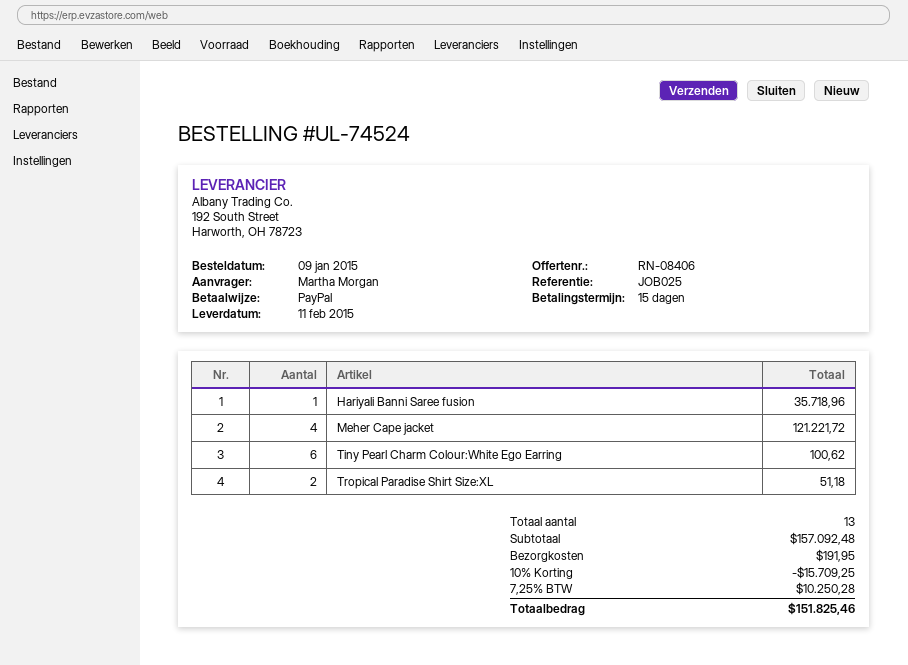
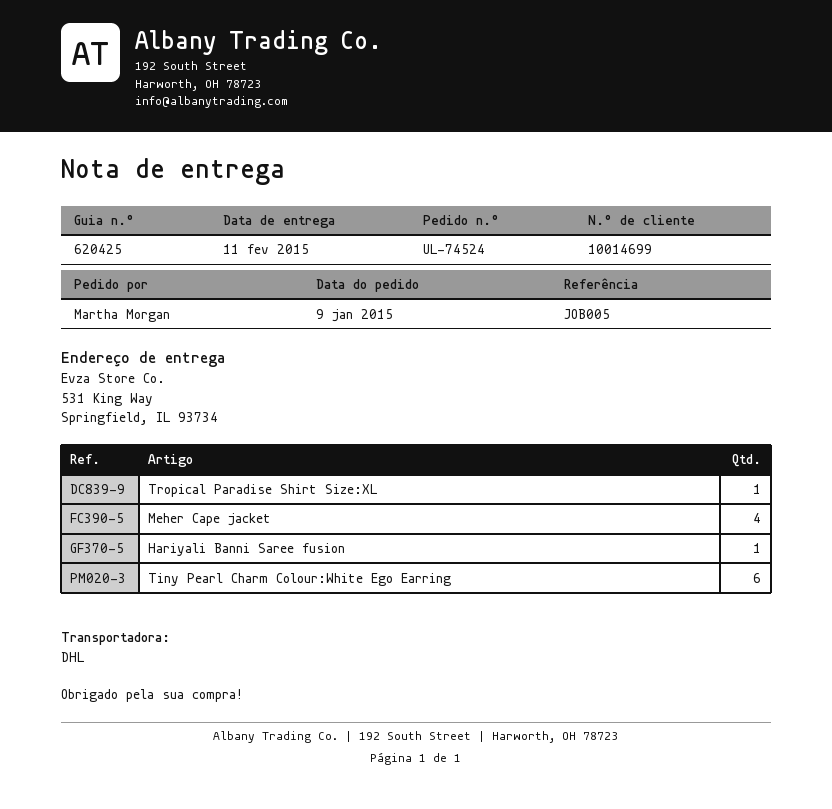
reference: JOB025 -> JOB005
Tropical Paradise Shirt Size:XL: 2 -> 1

